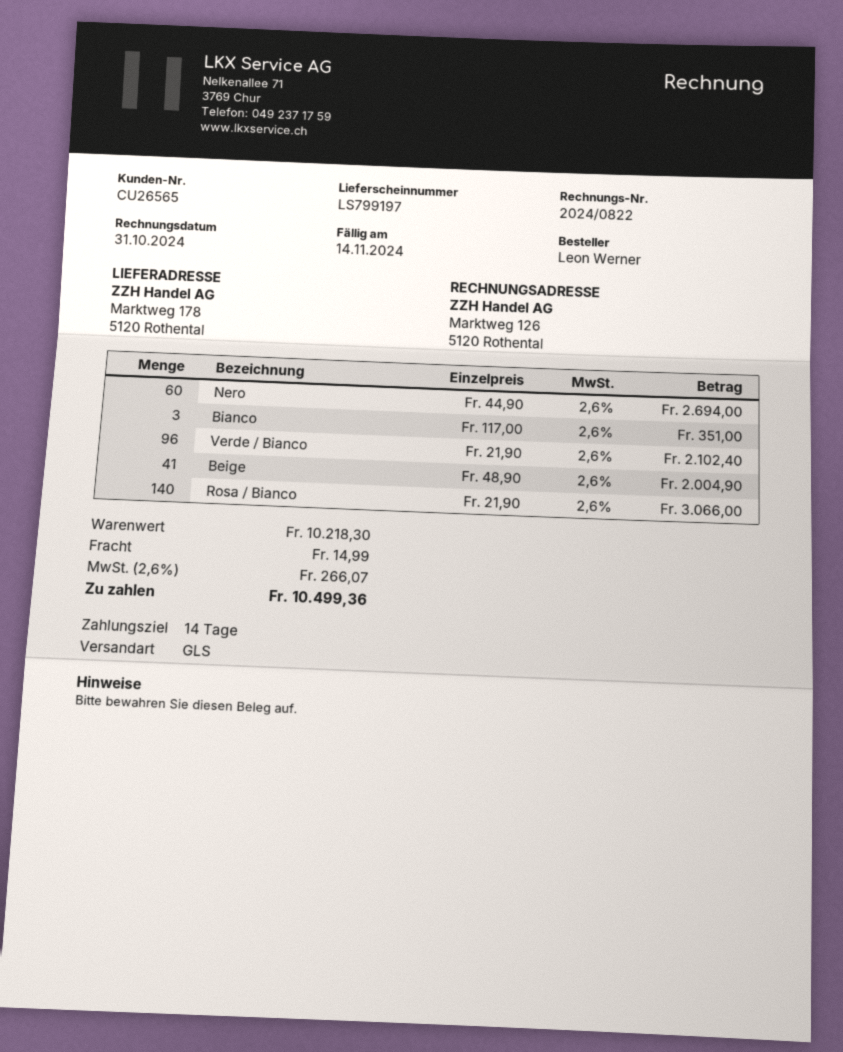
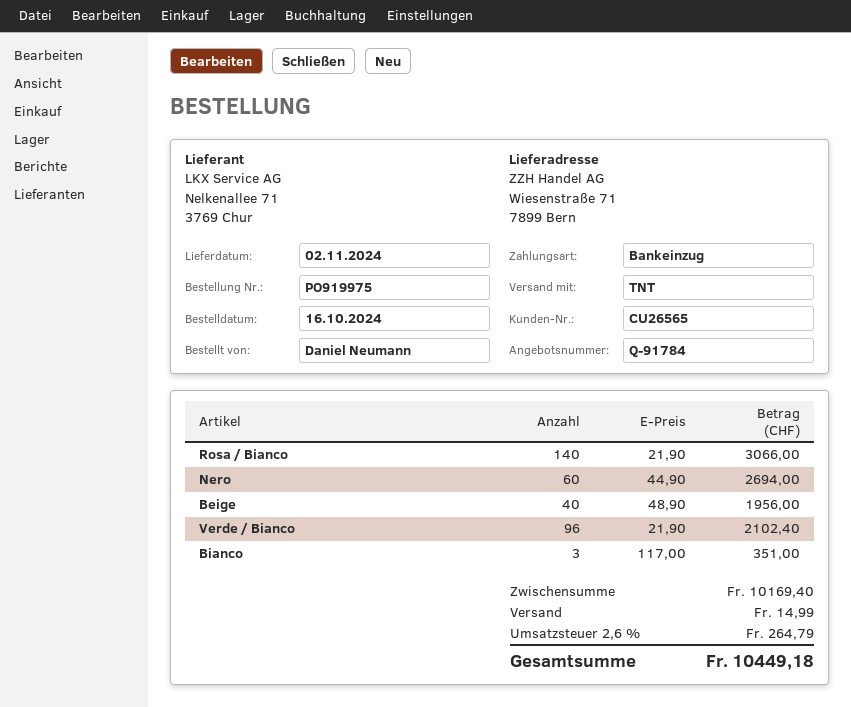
ordered by: Leon Werner -> Daniel Neumann
shipping method: GLS -> TNT
ship to: Marktweg 178, 5120 Rothental -> Wiesenstraße 71, 7899 Bern
Beige: 41 x 48.90 = 2004.90 -> 40 x 48.90 = 1956.00
subtotal: 10218.30 -> 10169.40
tax: 2.6% = 266.07 -> 2.6% = 264.79
total: 10499.36 -> 10449.18

